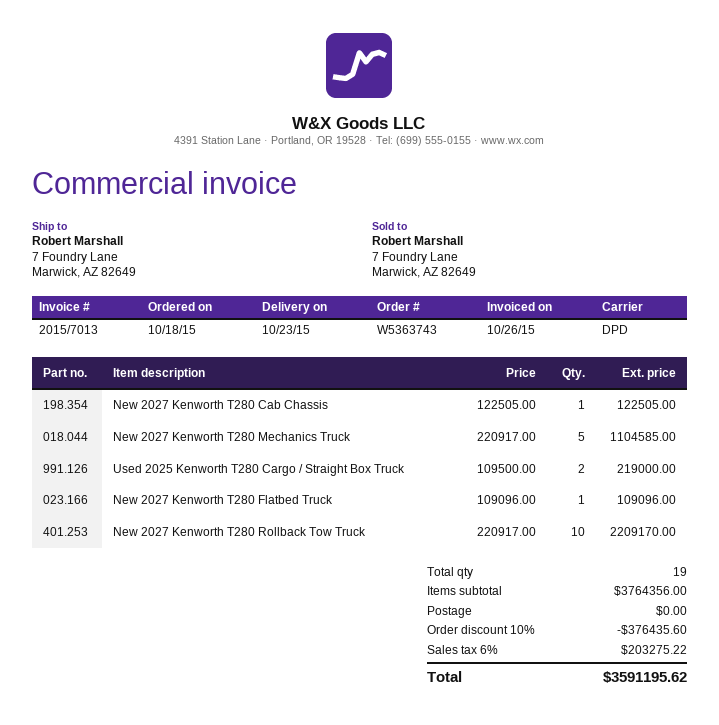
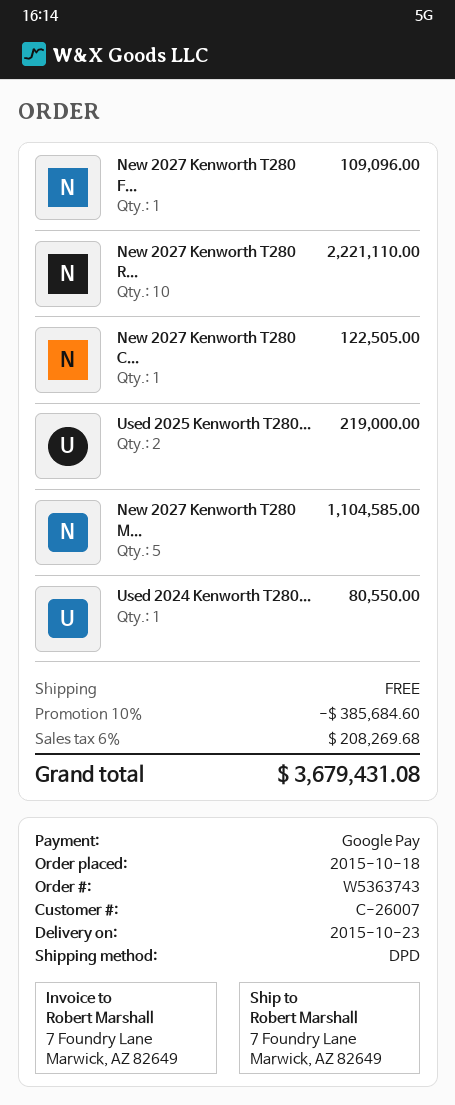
New 2027 Kenworth T280 Rollback Tow Truck: 10 for 2209170.00 -> 10 for 2221110.00
Used 2024 Kenworth T280...: none -> 1 for 80550.00
discount: 10% = 376435.60 -> 10% = 385684.60
tax: 6% = 203275.22 -> 6% = 208269.68
total: 3591195.62 -> 3679431.08

